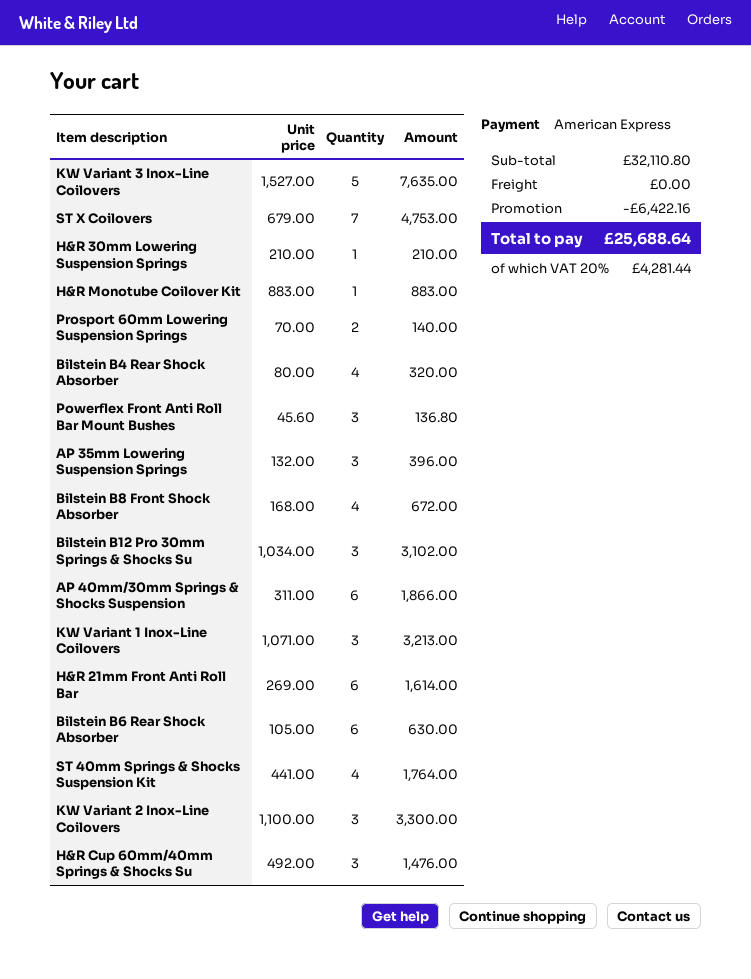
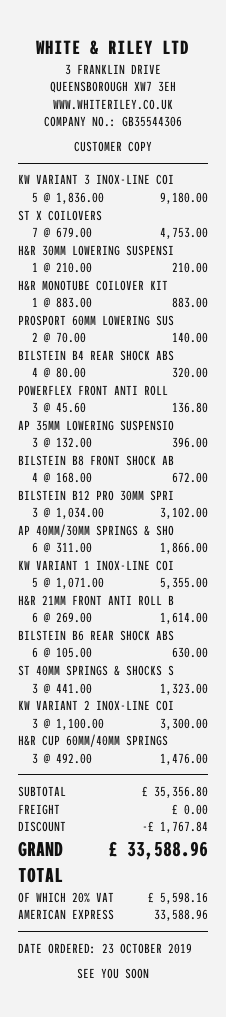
KW Variant 3 Inox-Line Coilovers: 5 x 1527.00 = 7635.00 -> 5 x 1836.00 = 9180.00
KW Variant 1 Inox-Line Coilovers: 3 x 1071.00 = 3213.00 -> 5 x 1071.00 = 5355.00
ST 40mm Springs & Shocks Suspension Kit: 4 x 441.00 = 1764.00 -> 3 x 441.00 = 1323.00
subtotal: 32110.80 -> 35356.80
discount: 6422.16 -> 1767.84
tax: 20% = 4281.44 -> 20% = 5598.16
total: 25688.64 -> 33588.96

